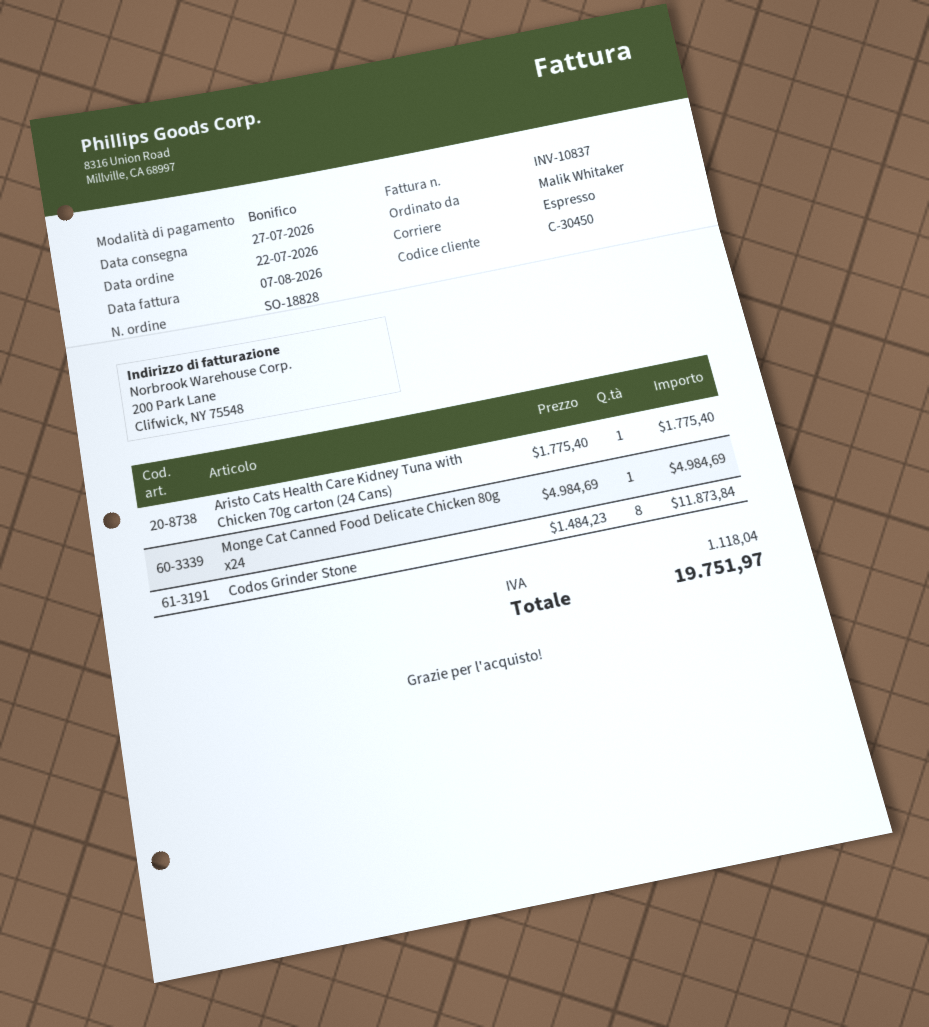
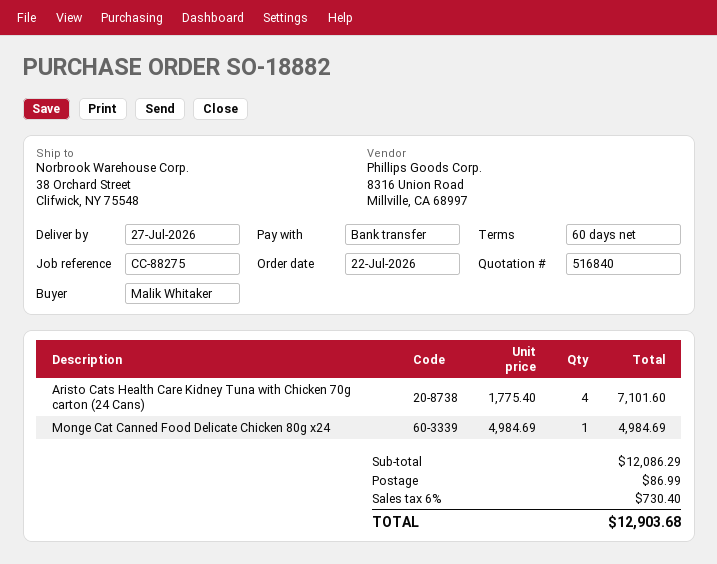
order number: SO-18828 -> SO-18882
Aristo Cats Health Care Kidney Tuna with Chicken 70g carton (24 Cans): 1 x 1775.40 = 1775.40 -> 4 x 1775.40 = 7101.60
Codos Grinder Stone: 8 x 1484.23 = 11873.84 -> none
shipping: none -> 86.99
tax: 1118.04 -> 730.40
total: 19751.97 -> 12903.68

